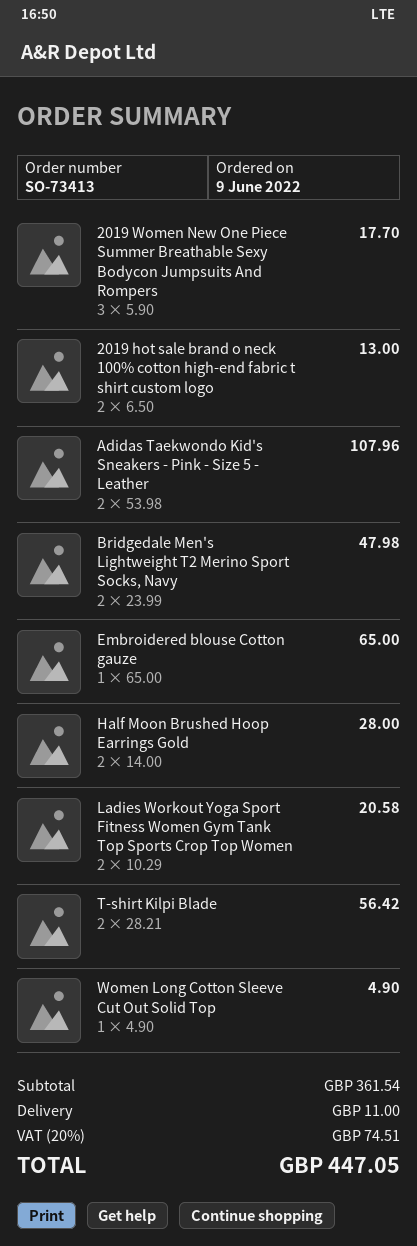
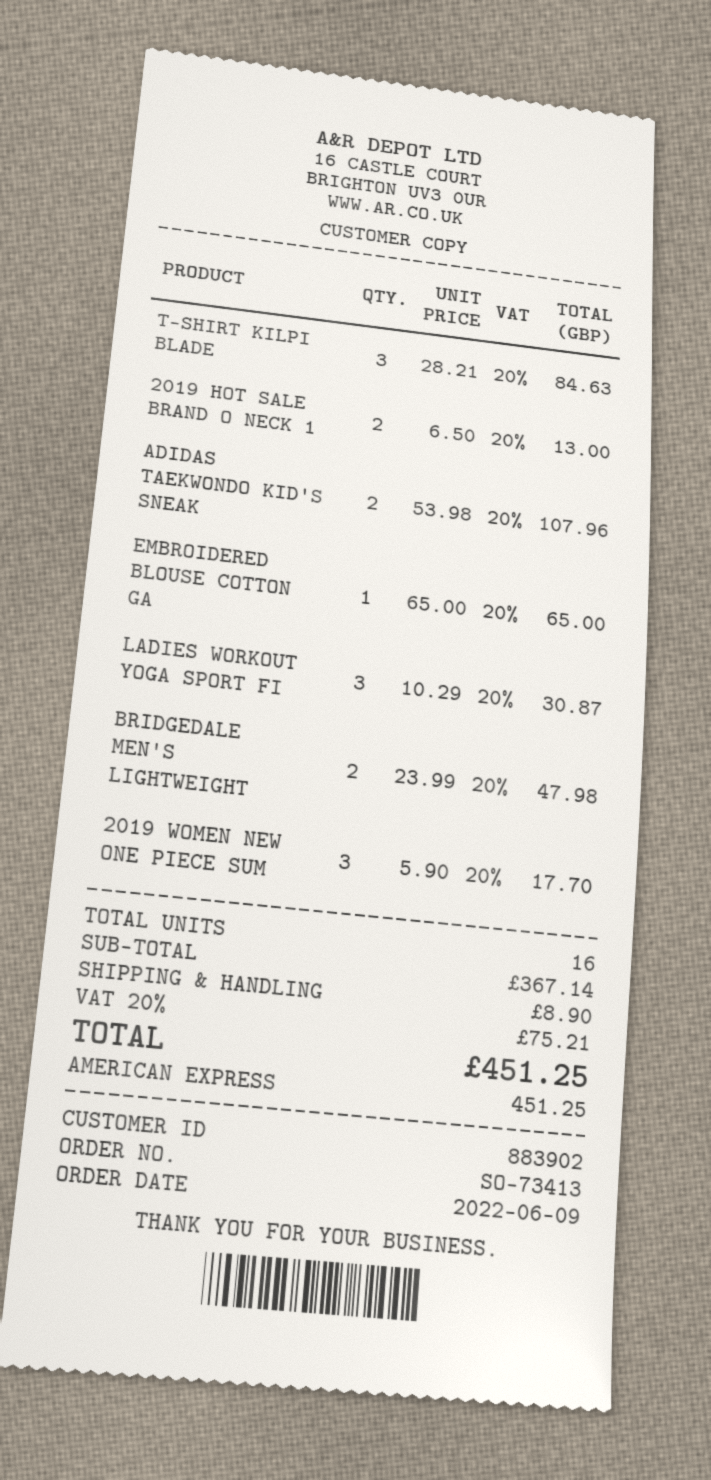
Half Moon Brushed Hoop Earrings Gold: 2 x 14.00 = 28.00 -> none
Ladies Workout Yoga Sport Fitness Women Gym Tank Top Sports Crop Top Women: 2 x 10.29 = 20.58 -> 3 x 10.29 = 30.87
T-shirt Kilpi Blade: 2 x 28.21 = 56.42 -> 3 x 28.21 = 84.63
Women Long Cotton Sleeve Cut Out Solid Top: 1 x 4.90 = 4.90 -> none
subtotal: 361.54 -> 367.14
shipping: 11.00 -> 8.90
tax: 20% = 74.51 -> 20% = 75.21
total: 447.05 -> 451.25

